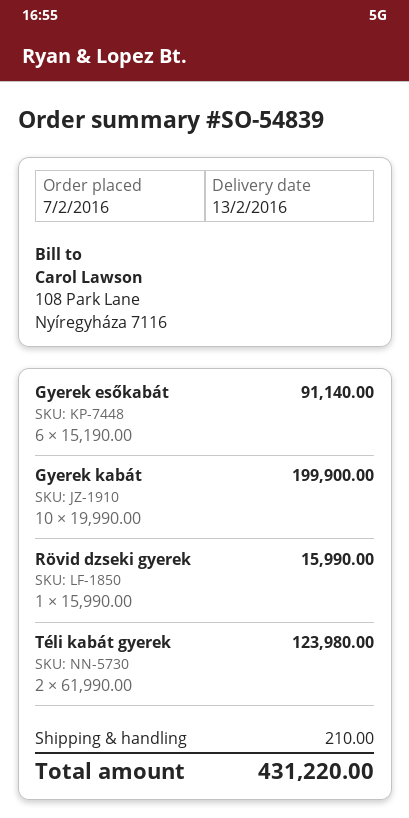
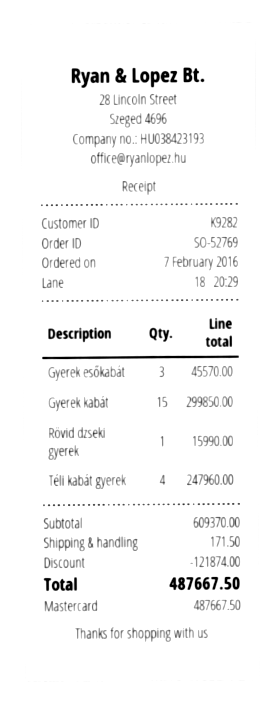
order number: SO-54839 -> SO-52769
Gyerek esőkabát: 6 for 91140.00 -> 3 for 45570.00
Gyerek kabát: 10 for 199900.00 -> 15 for 299850.00
Téli kabát gyerek: 2 for 123980.00 -> 4 for 247960.00
discount: none -> 121874.00
shipping: 210.00 -> 171.50
total: 431220.00 -> 487667.50

